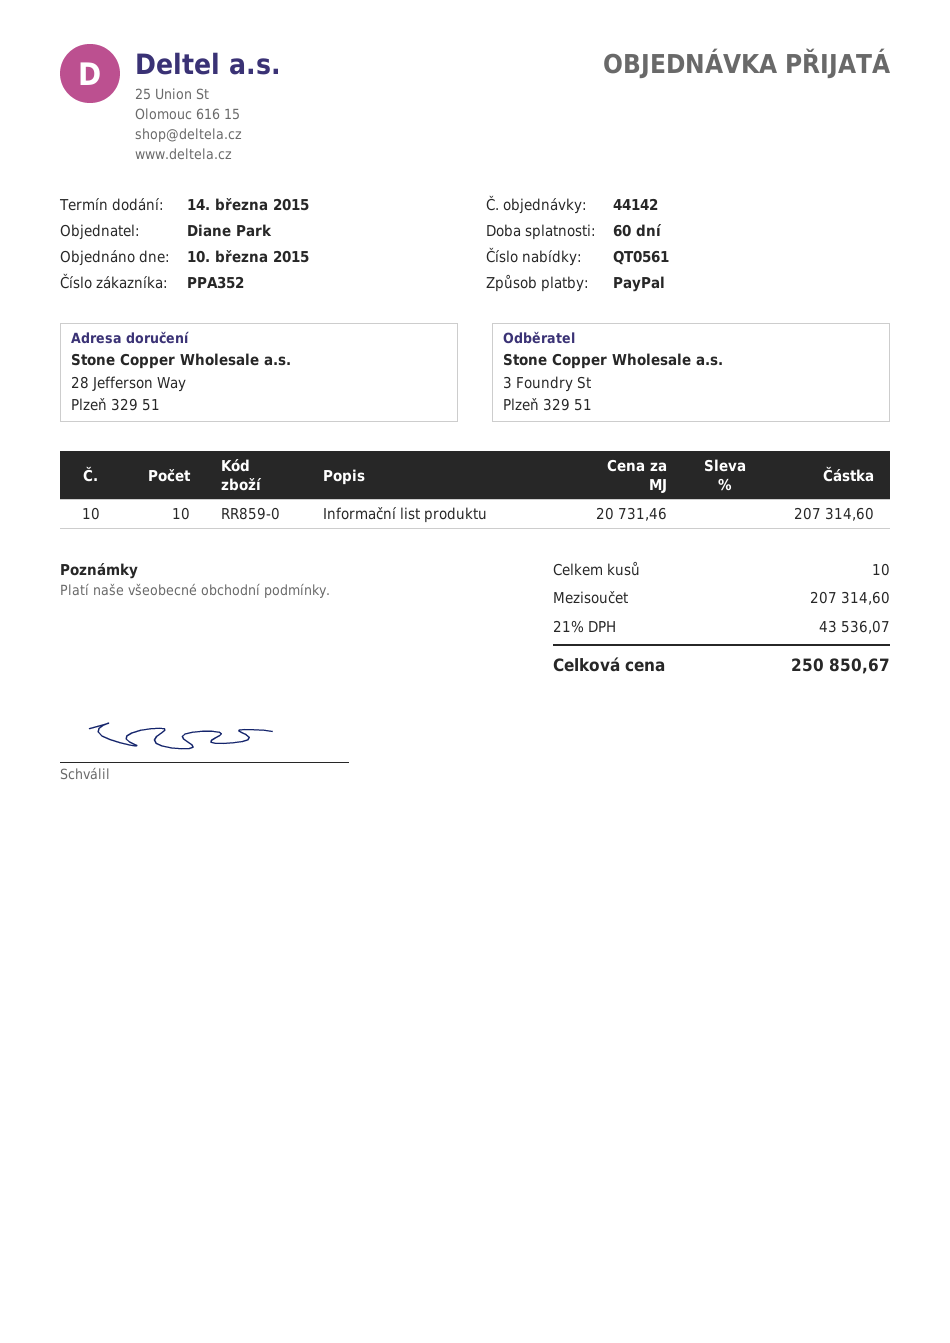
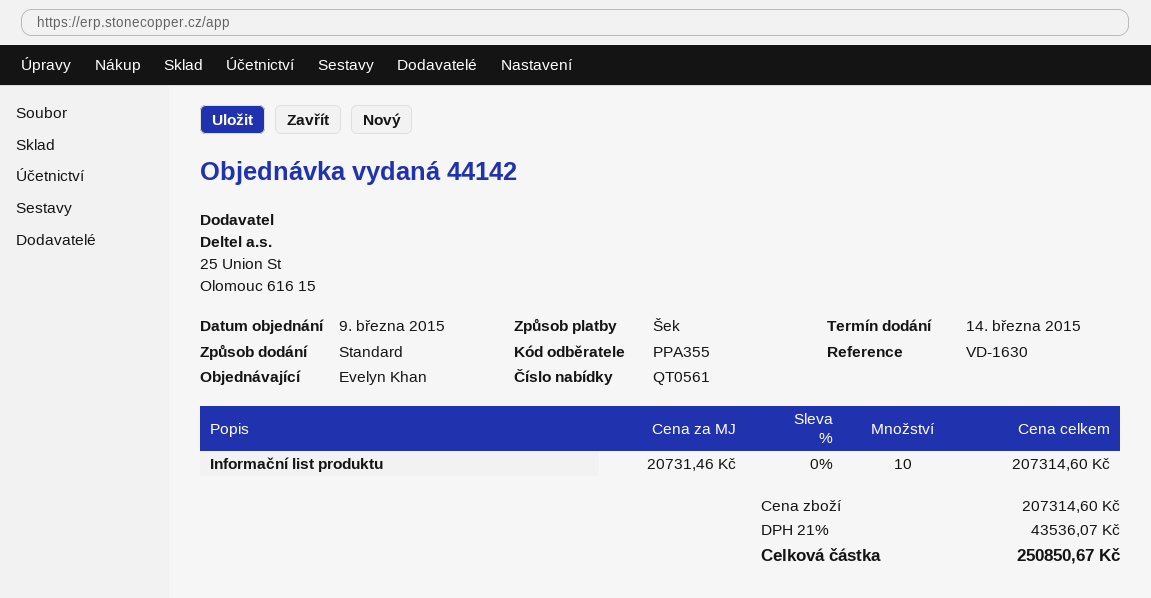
order date: 2015-03-10 -> 2015-03-09
customer number: PPA352 -> PPA355
ordered by: Diane Park -> Evelyn Khan
payment method: PayPal -> cheque

